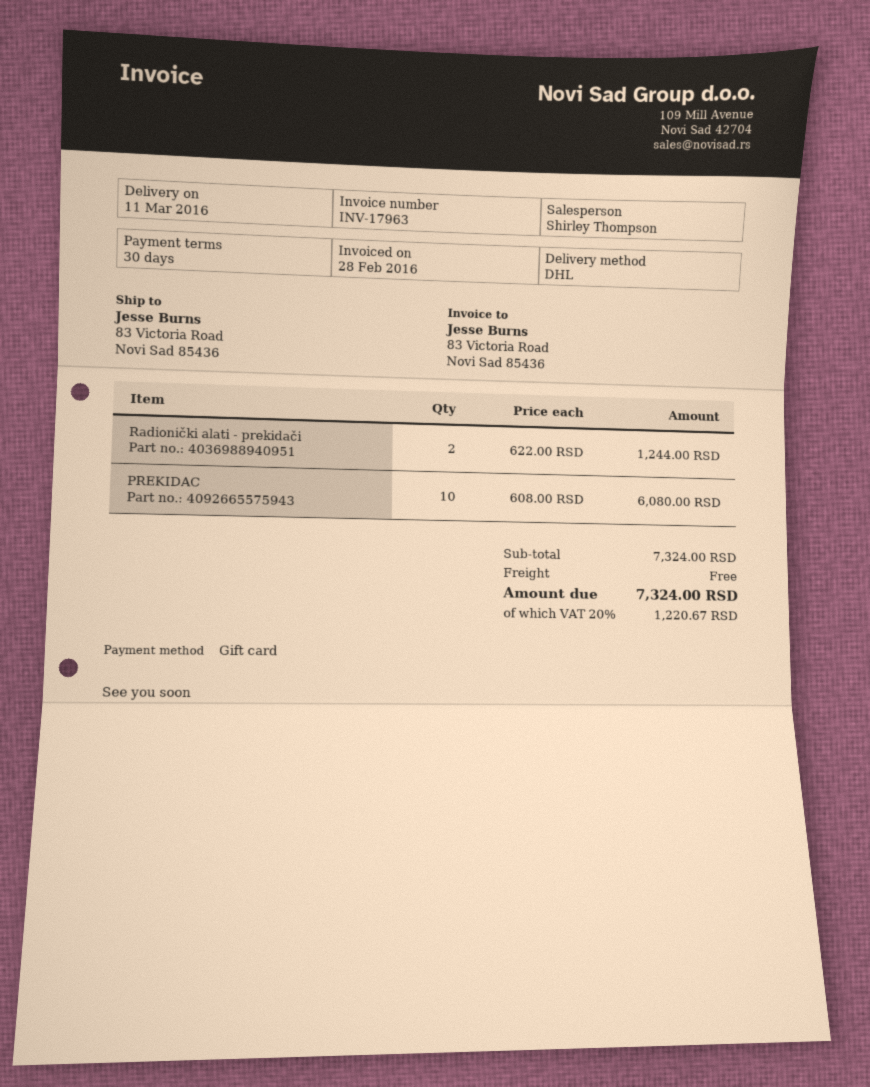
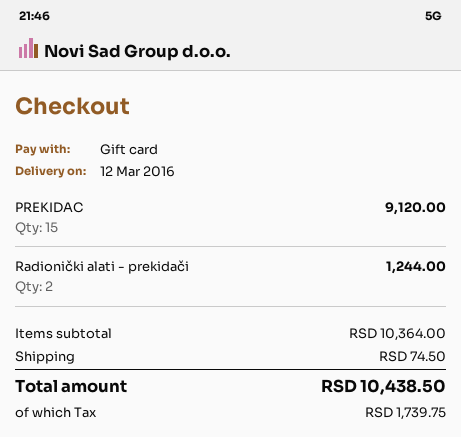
delivery date: 2016-03-11 -> 2016-03-12
PREKIDAC: 10 for 6080.00 -> 15 for 9120.00
subtotal: 7324.00 -> 10364.00
shipping: 0.00 -> 74.50
tax: 1220.67 -> 1739.75
total: 7324.00 -> 10438.50

